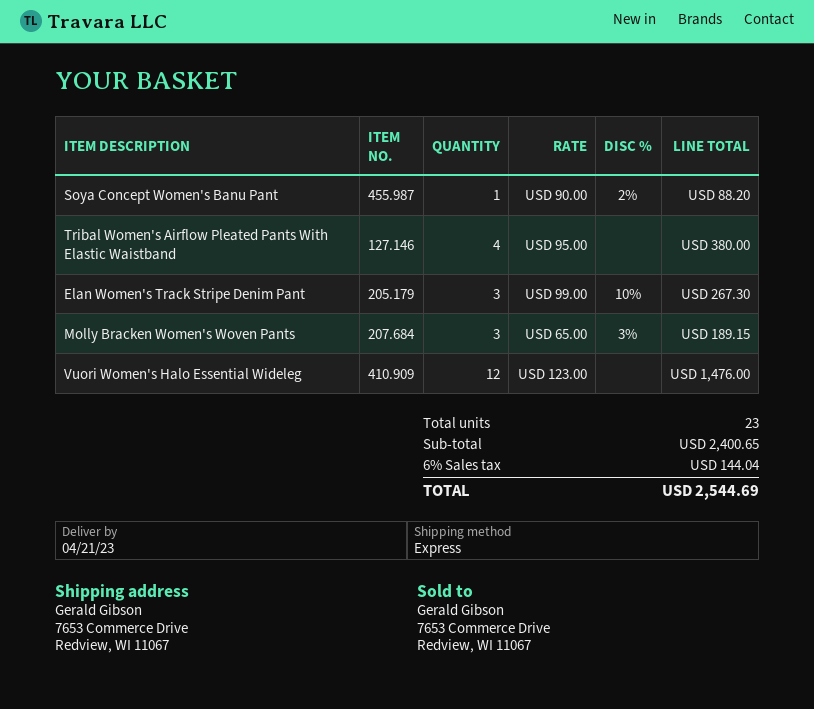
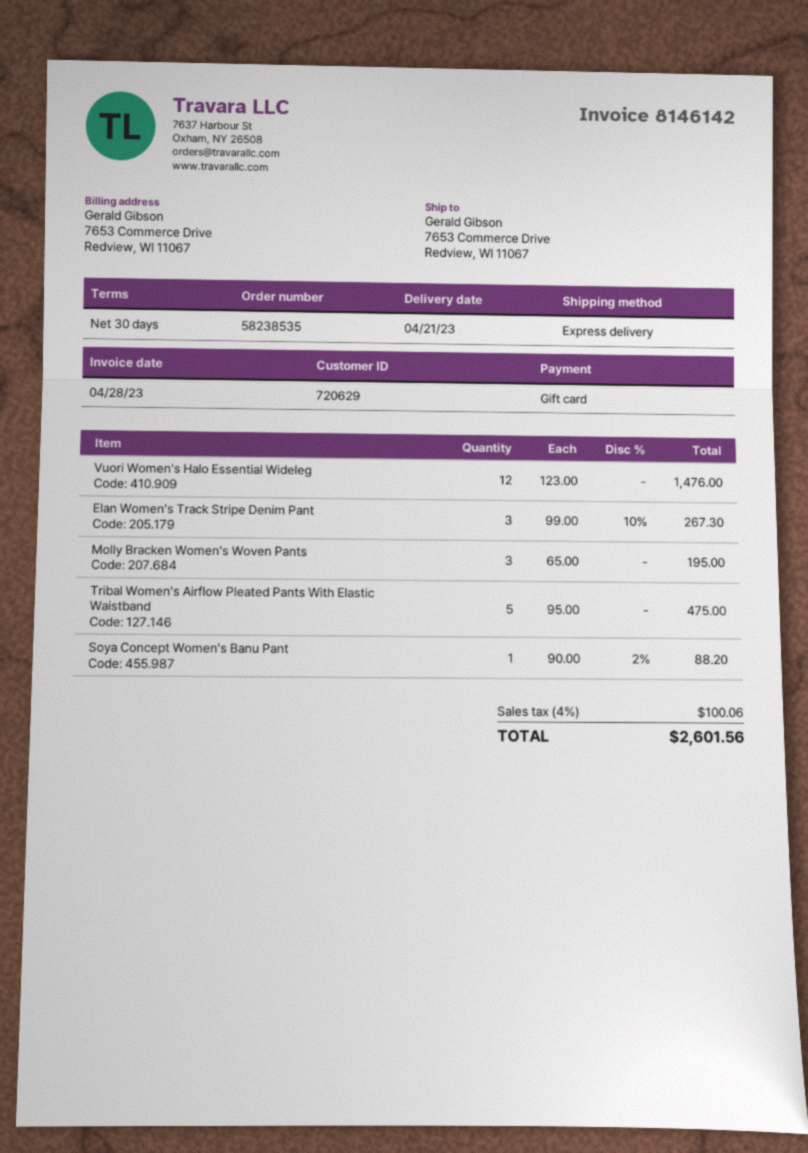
Tribal Women's Airflow Pleated Pants With Elastic Waistband: 4 x 95.00 = 380.00 -> 5 x 95.00 = 475.00
Molly Bracken Women's Woven Pants: 3 x 65.00 - 3% = 189.15 -> 3 x 65.00 = 195.00
tax: 6% = 144.04 -> 4% = 100.06
total: 2544.69 -> 2601.56

